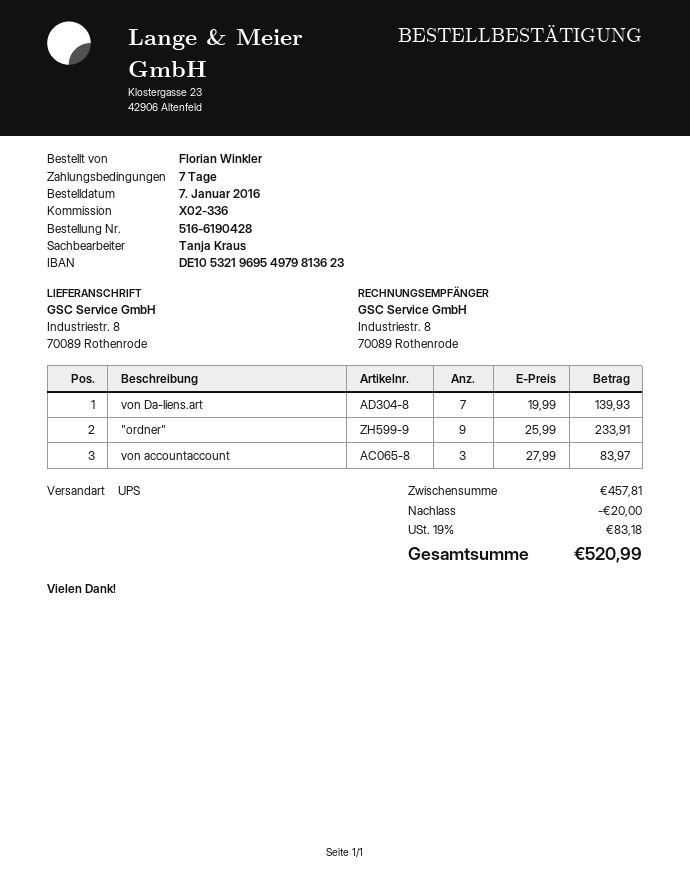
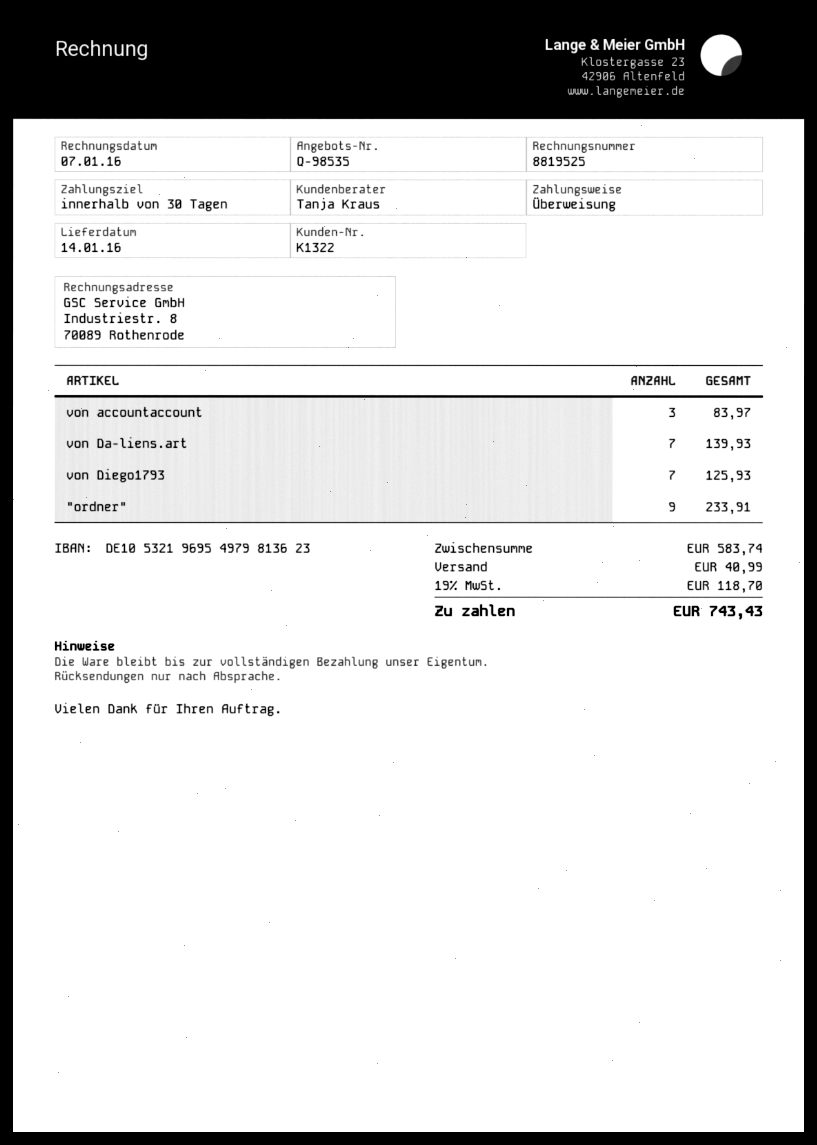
payment terms: 7 days -> 30 days
von Diego1793: none -> 7 for 125.93
subtotal: 457.81 -> 583.74
discount: 20.00 -> none
shipping: none -> 40.99
tax: 19% = 83.18 -> 19% = 118.70
total: 520.99 -> 743.43

